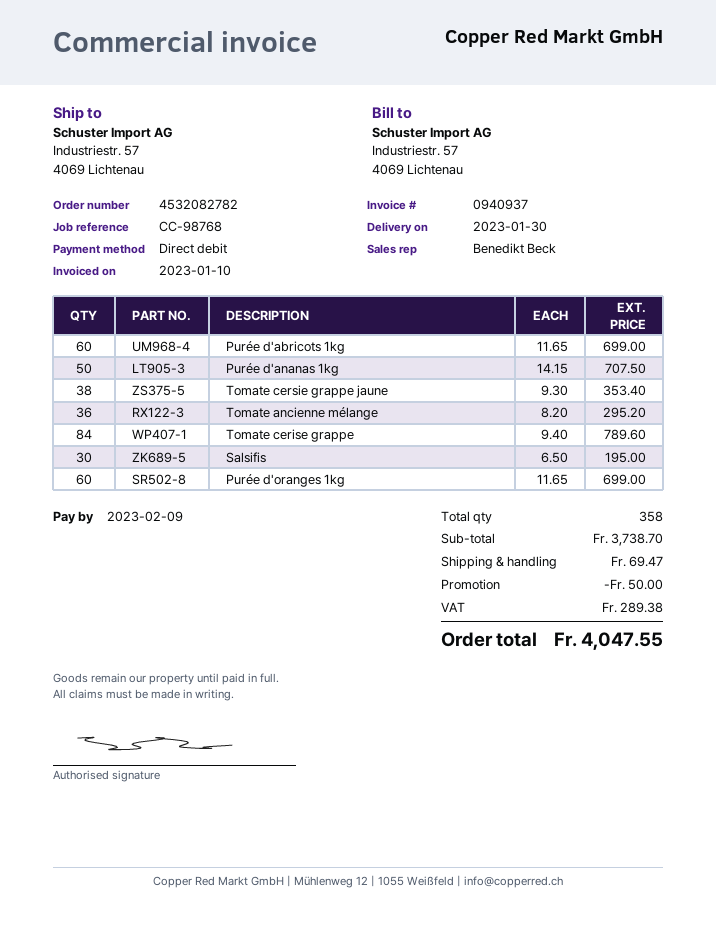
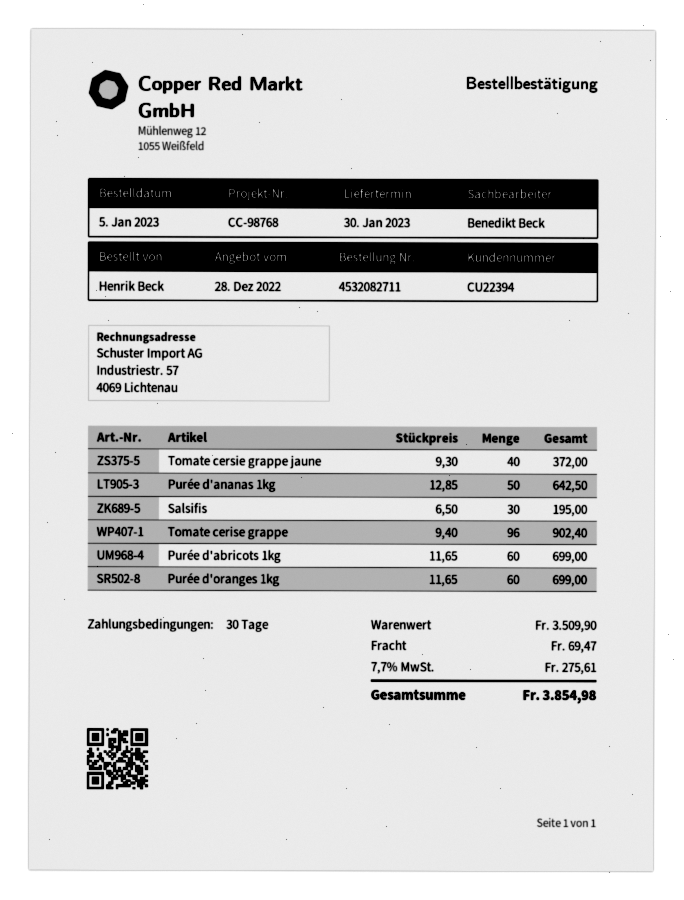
order number: 4532082782 -> 4532082711
Purée d'ananas 1kg: 50 x 14.15 = 707.50 -> 50 x 12.85 = 642.50
Tomate cersie grappe jaune: 38 x 9.30 = 353.40 -> 40 x 9.30 = 372.00
Tomate ancienne mélange: 36 x 8.20 = 295.20 -> none
Tomate cerise grappe: 84 x 9.40 = 789.60 -> 96 x 9.40 = 902.40
subtotal: 3738.70 -> 3509.90
discount: 50.00 -> none
tax: 289.38 -> 275.61
total: 4047.55 -> 3854.98

